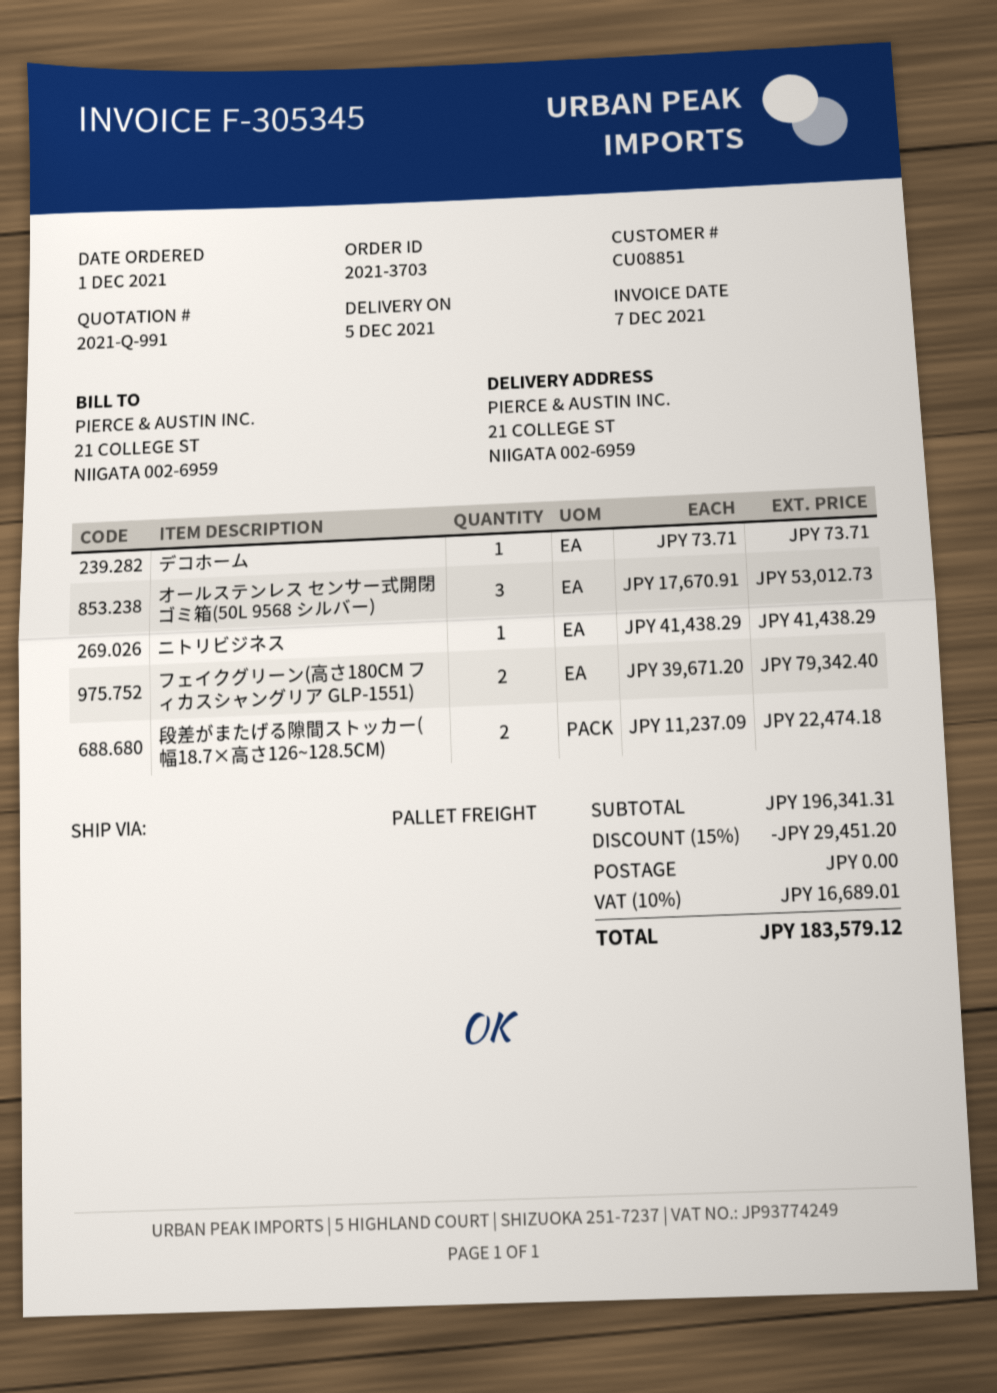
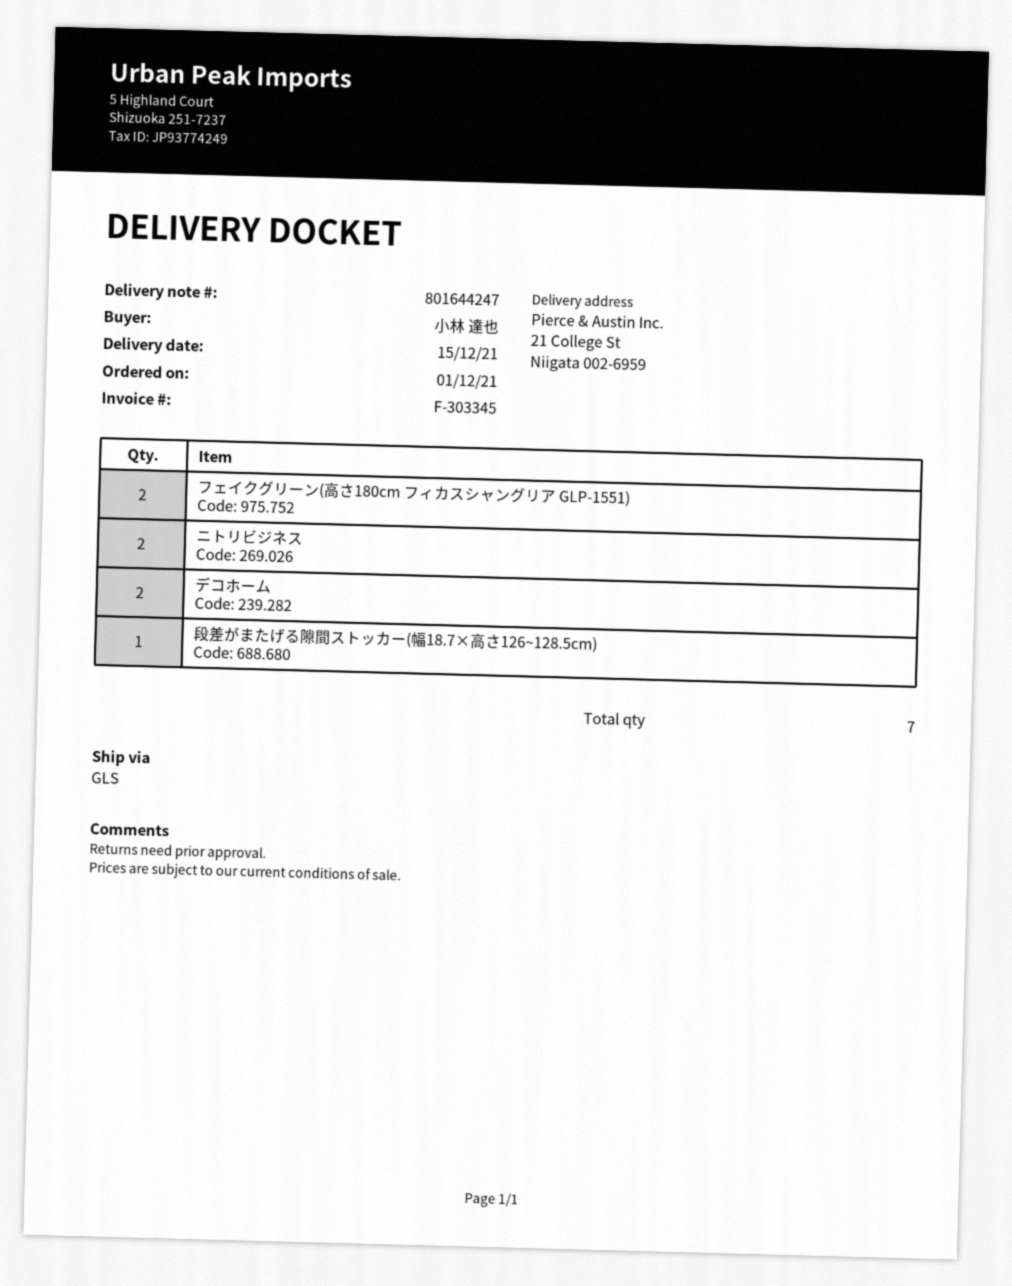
delivery date: 2021-12-05 -> 2021-12-15
invoice number: F-305345 -> F-303345
shipping method: pallet freight -> GLS
デコホーム: 1 -> 2
オールステンレス センサー式開閉ゴミ箱(50L 9568 シルバー): 3 -> none
ニトリビジネス: 1 -> 2
段差がまたげる隙間ストッカー(幅18.7×高さ126~128.5CM): 2 -> 1

